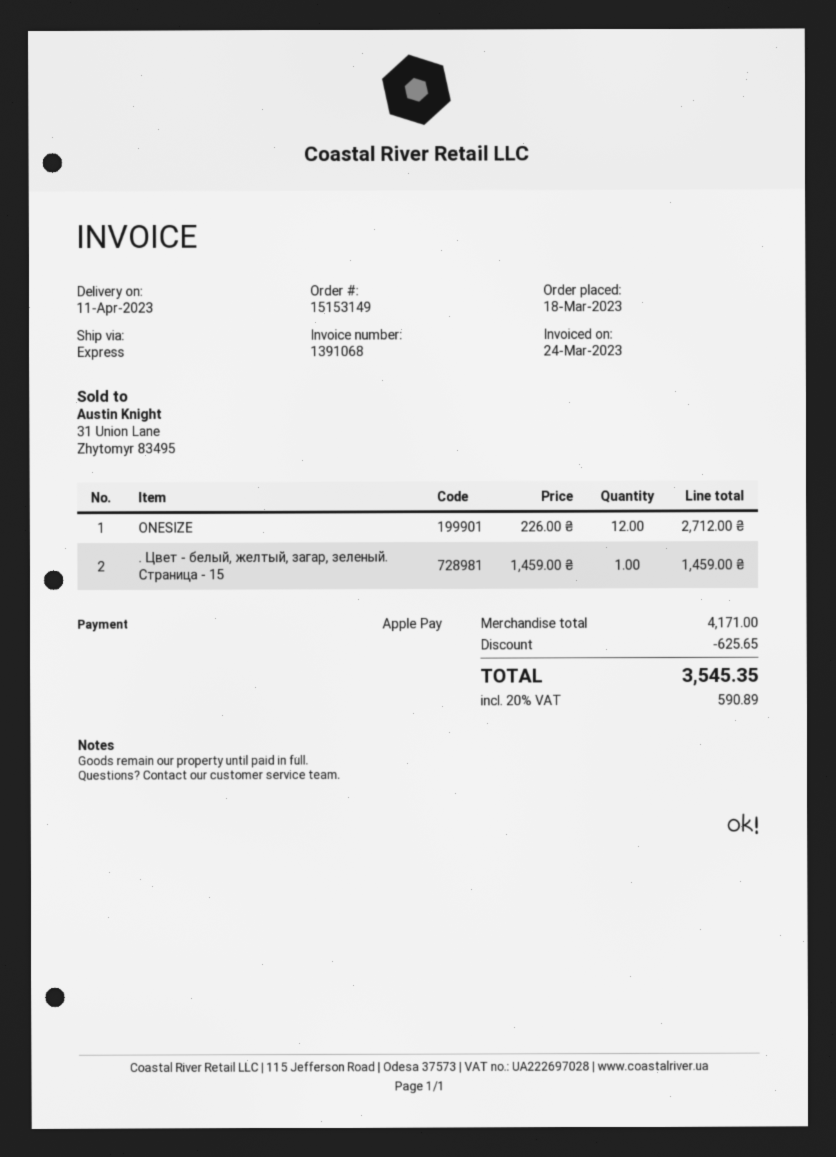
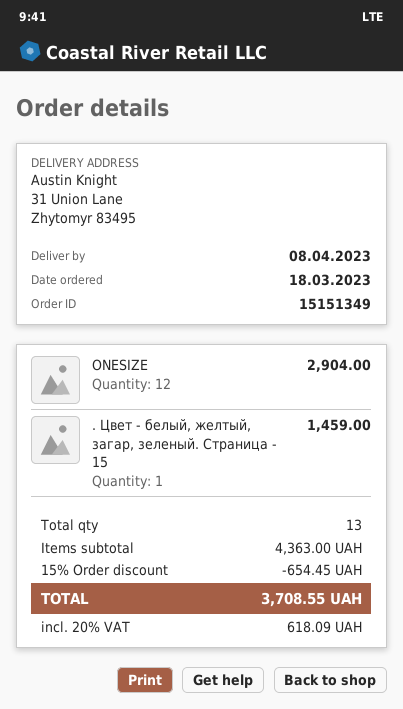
order number: 15153149 -> 15151349
delivery date: 2023-04-11 -> 2023-04-08
ONESIZE: 12 for 2712.00 -> 12 for 2904.00
subtotal: 4171.00 -> 4363.00
discount: 625.65 -> 654.45
tax: 20% = 590.89 -> 20% = 618.09
total: 3545.35 -> 3708.55

